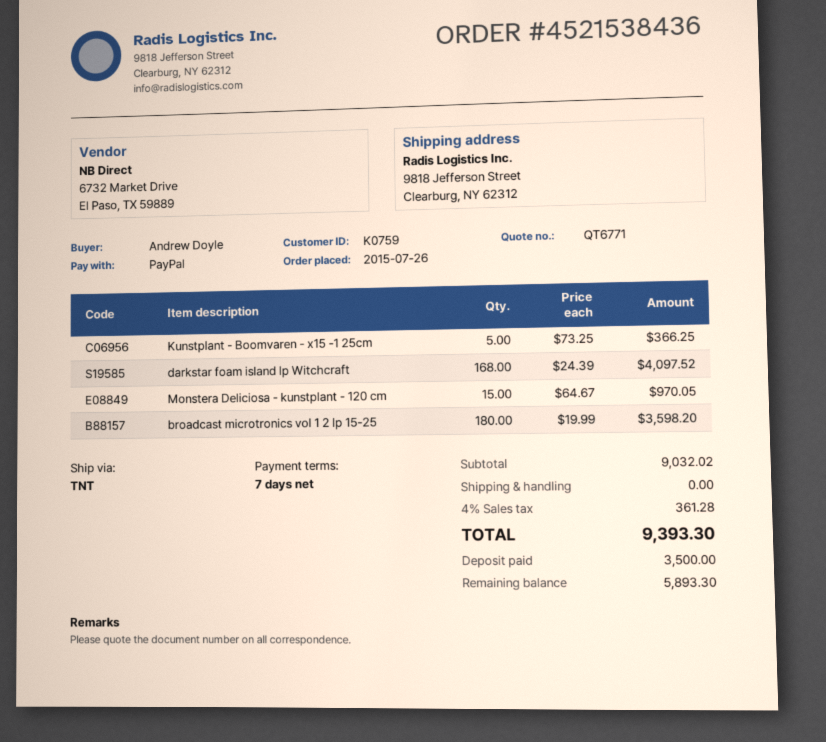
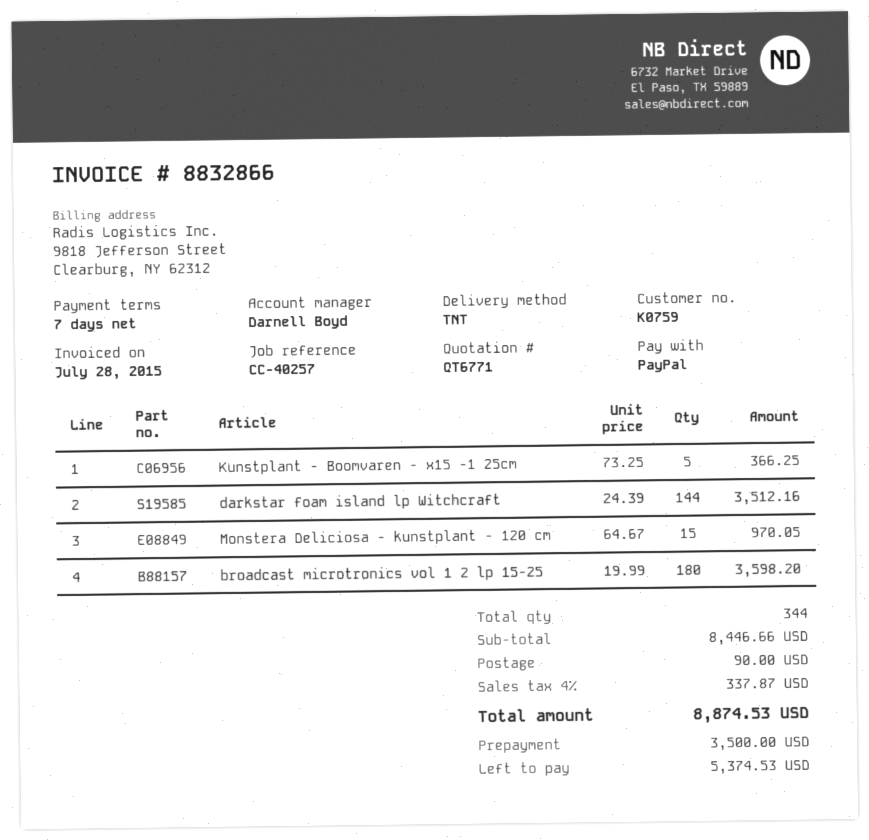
darkstar foam island lp Witchcraft: 168 x 24.39 = 4097.52 -> 144 x 24.39 = 3512.16
subtotal: 9032.02 -> 8446.66
shipping: 0.00 -> 90.00
tax: 4% = 361.28 -> 4% = 337.87
total: 9393.30 -> 8874.53
balance: 5893.30 -> 5374.53

